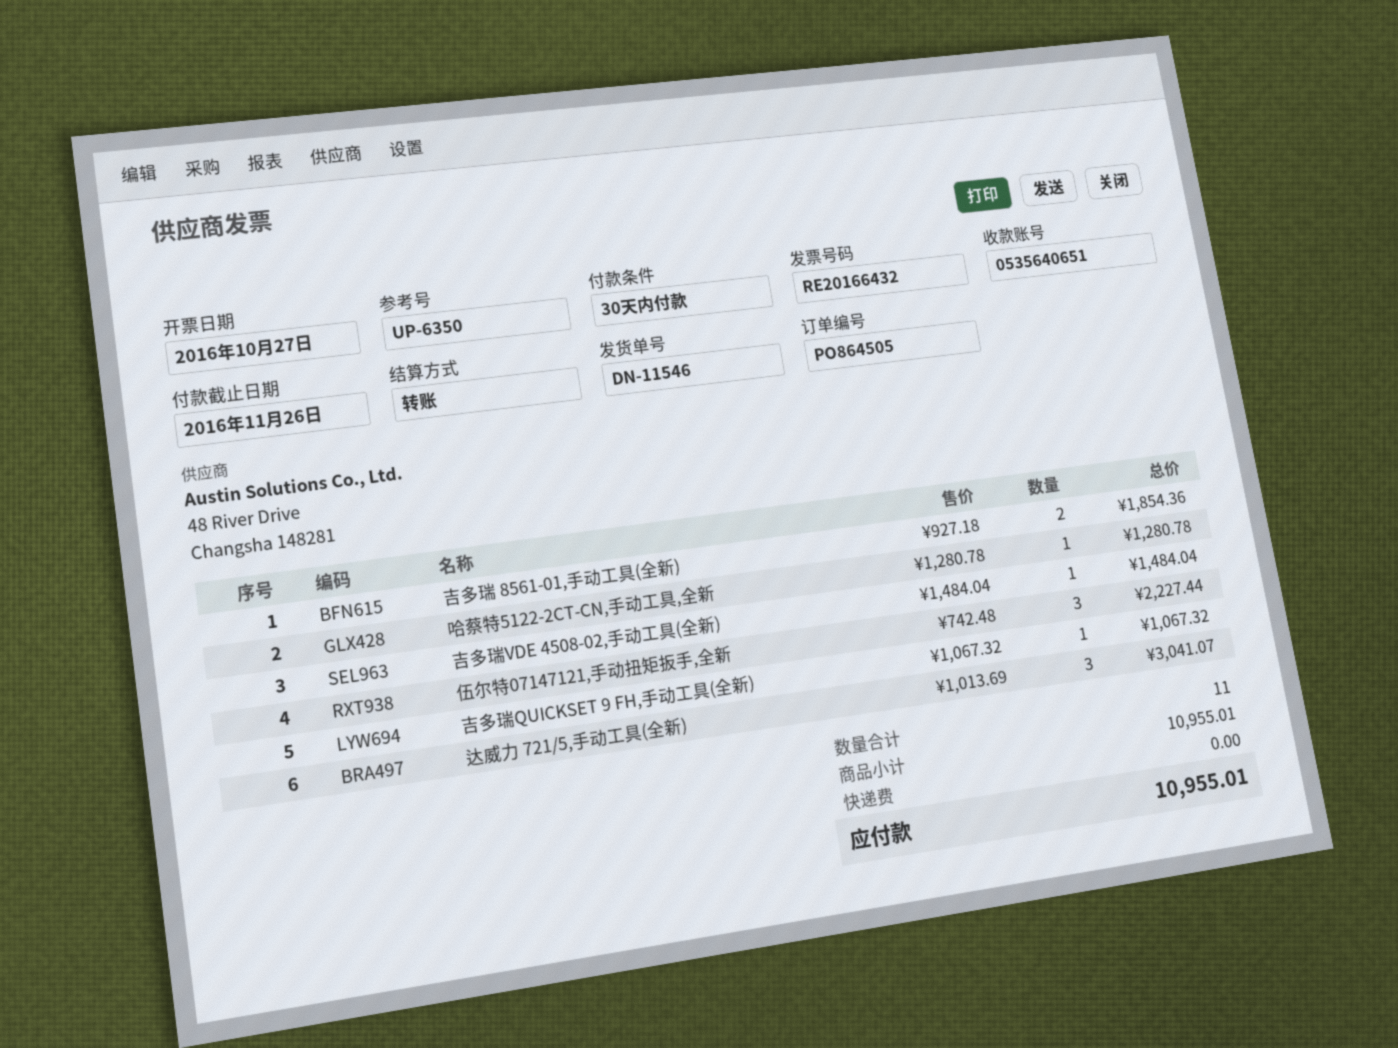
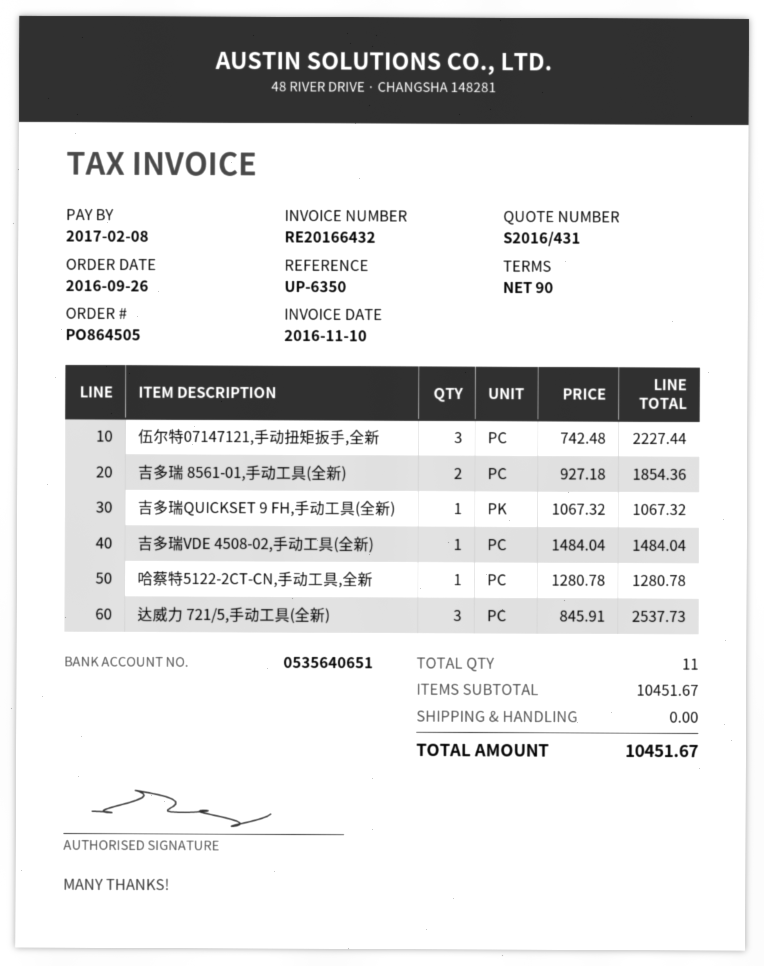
invoice date: 2016-10-27 -> 2016-11-10
payment terms: 30 days -> 90 days
due date: 2016-11-26 -> 2017-02-08
达威力 721/5,手动工具(全新): 3 x 1013.69 = 3041.07 -> 3 x 845.91 = 2537.73
subtotal: 10955.01 -> 10451.67
total: 10955.01 -> 10451.67

